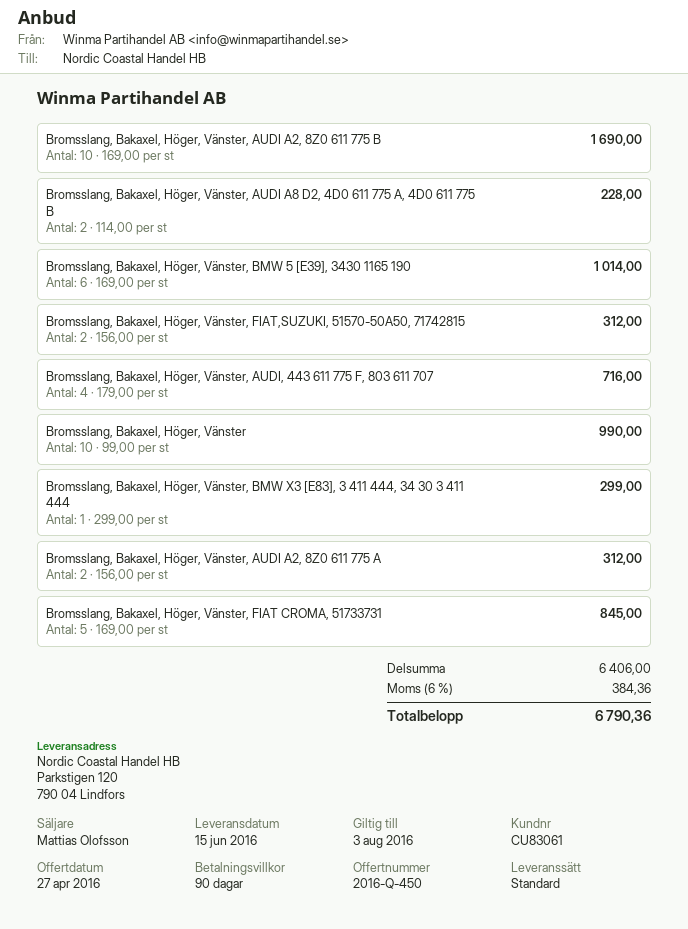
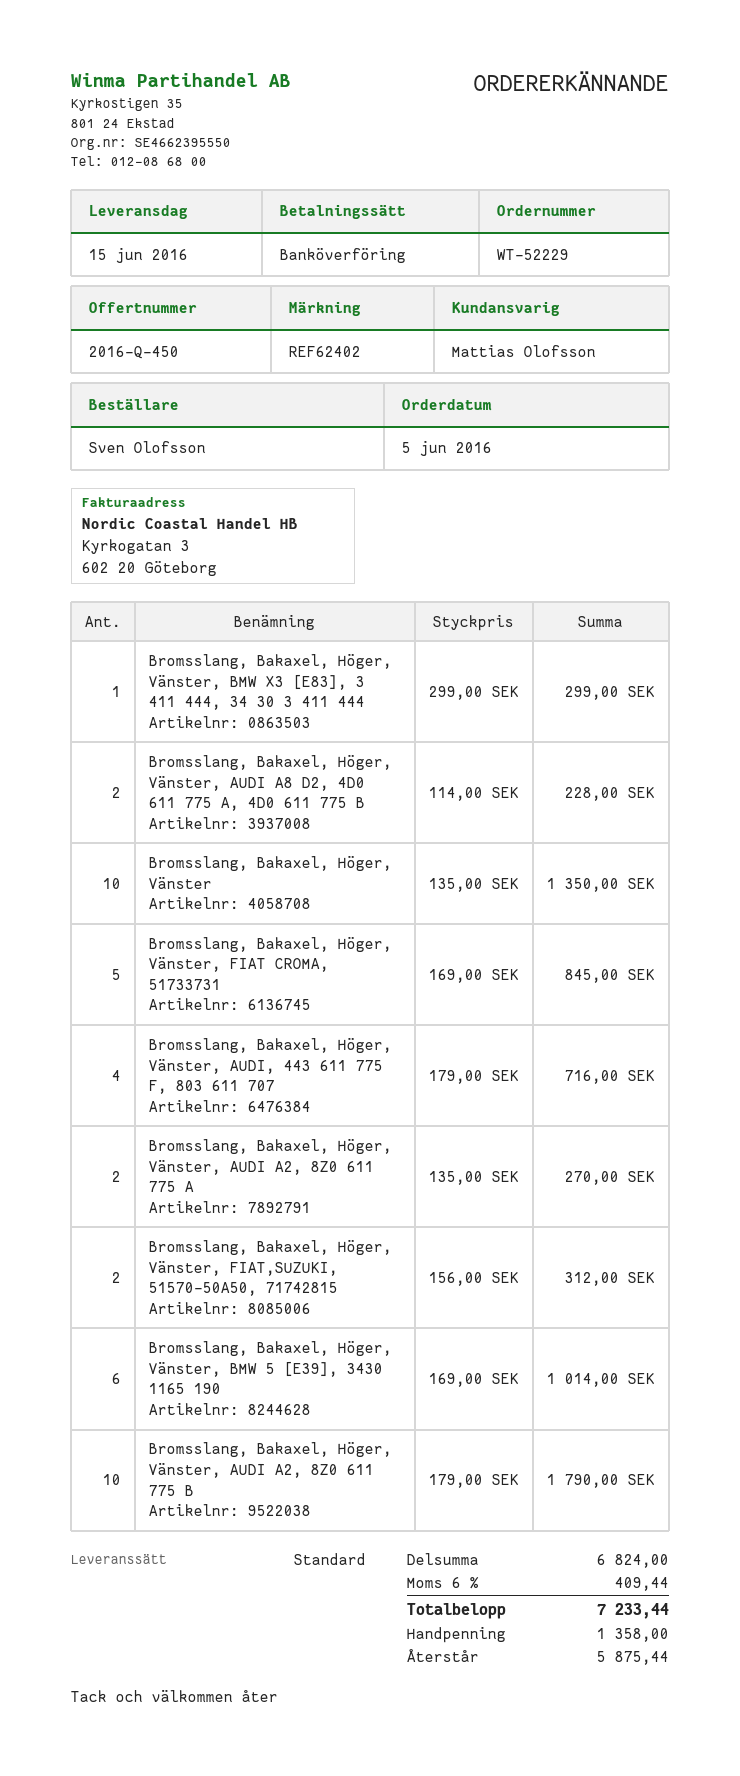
Bromsslang, Bakaxel, Höger, Vänster, AUDI A2, 8Z0 611 775 B: 10 x 169.00 = 1690.00 -> 10 x 179.00 = 1790.00
Bromsslang, Bakaxel, Höger, Vänster: 10 x 99.00 = 990.00 -> 10 x 135.00 = 1350.00
Bromsslang, Bakaxel, Höger, Vänster, AUDI A2, 8Z0 611 775 A: 2 x 156.00 = 312.00 -> 2 x 135.00 = 270.00
subtotal: 6406.00 -> 6824.00
tax: 6% = 384.36 -> 6% = 409.44
total: 6790.36 -> 7233.44

